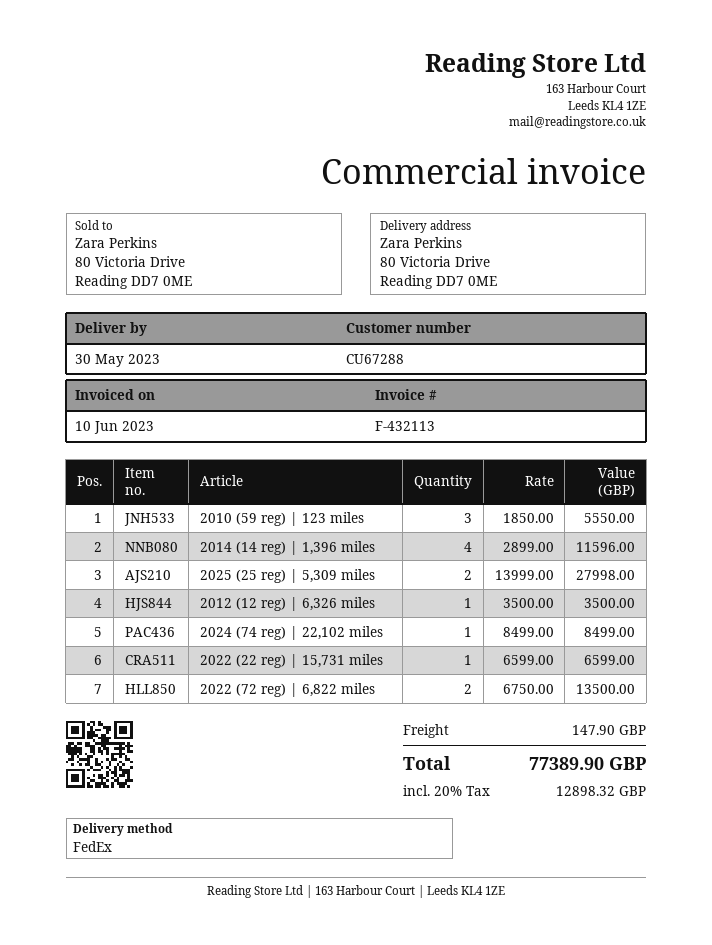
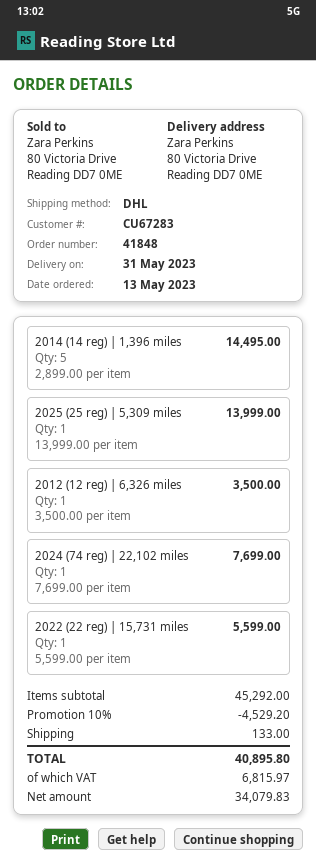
delivery date: 2023-05-30 -> 2023-05-31
customer number: CU67288 -> CU67283
shipping method: FedEx -> DHL
2010 (59 reg) | 123 miles: 3 x 1850.00 = 5550.00 -> none
2014 (14 reg) | 1,396 miles: 4 x 2899.00 = 11596.00 -> 5 x 2899.00 = 14495.00
2025 (25 reg) | 5,309 miles: 2 x 13999.00 = 27998.00 -> 1 x 13999.00 = 13999.00
2024 (74 reg) | 22,102 miles: 1 x 8499.00 = 8499.00 -> 1 x 7699.00 = 7699.00
2022 (22 reg) | 15,731 miles: 1 x 6599.00 = 6599.00 -> 1 x 5599.00 = 5599.00
2022 (72 reg) | 6,822 miles: 2 x 6750.00 = 13500.00 -> none
discount: none -> 10% = 4529.20
shipping: 147.90 -> 133.00
tax: 12898.32 -> 6815.97
total: 77389.90 -> 40895.80

